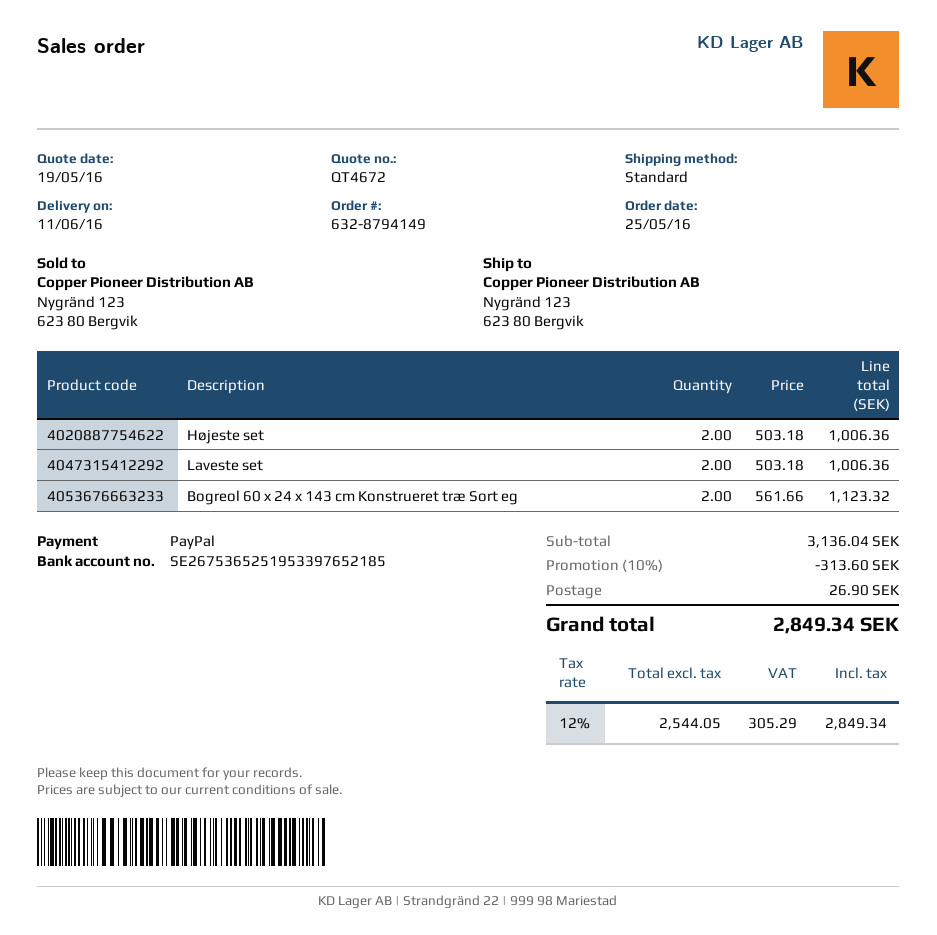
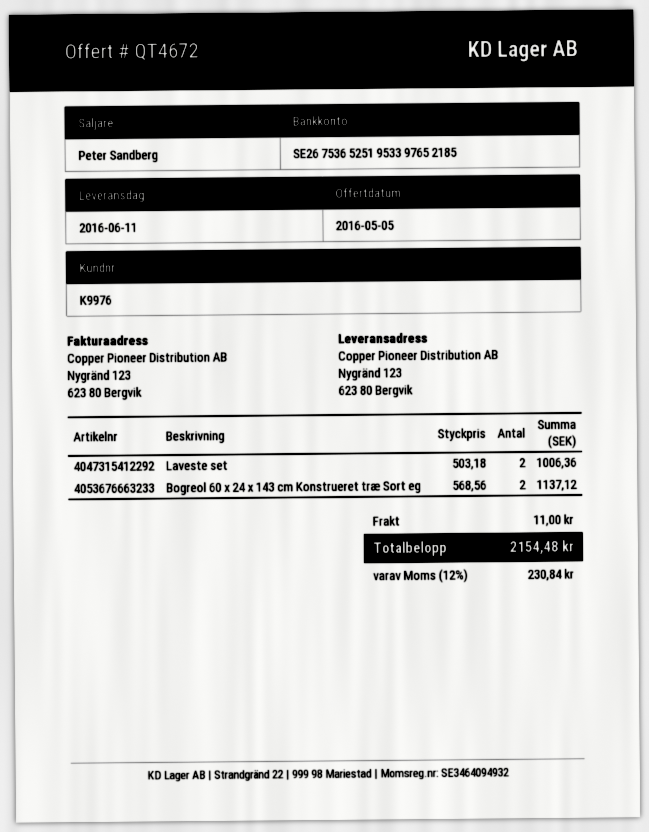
quote date: 2016-05-19 -> 2016-05-05
Højeste set: 2 x 503.18 = 1006.36 -> none
Bogreol 60 x 24 x 143 cm Konstrueret træ Sort eg: 2 x 561.66 = 1123.32 -> 2 x 568.56 = 1137.12
discount: 10% = 313.60 -> none
shipping: 26.90 -> 11.00
tax: 12% = 305.29 -> 12% = 230.84
total: 2849.34 -> 2154.48

